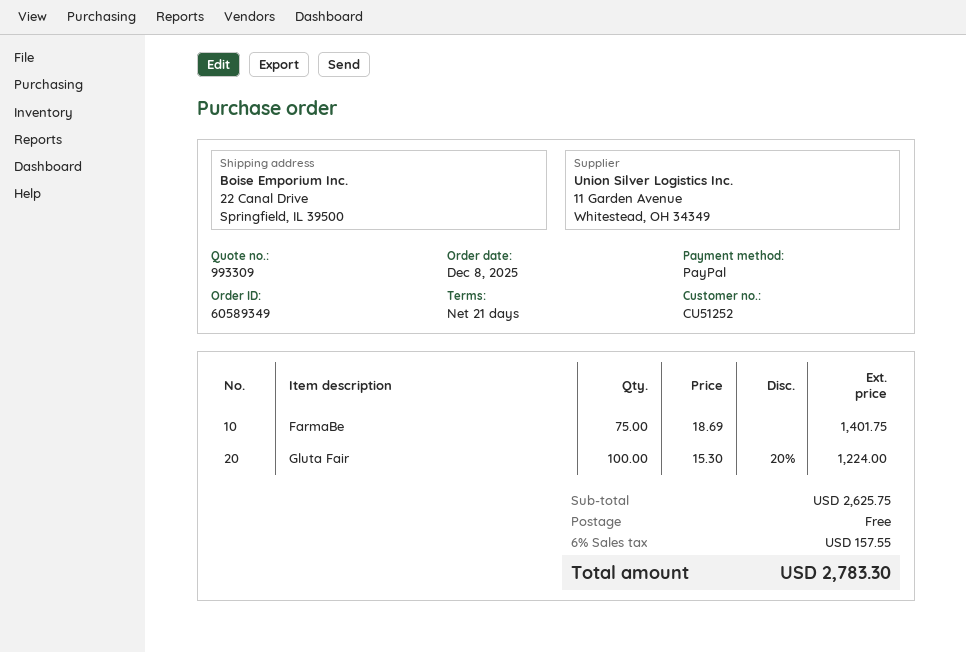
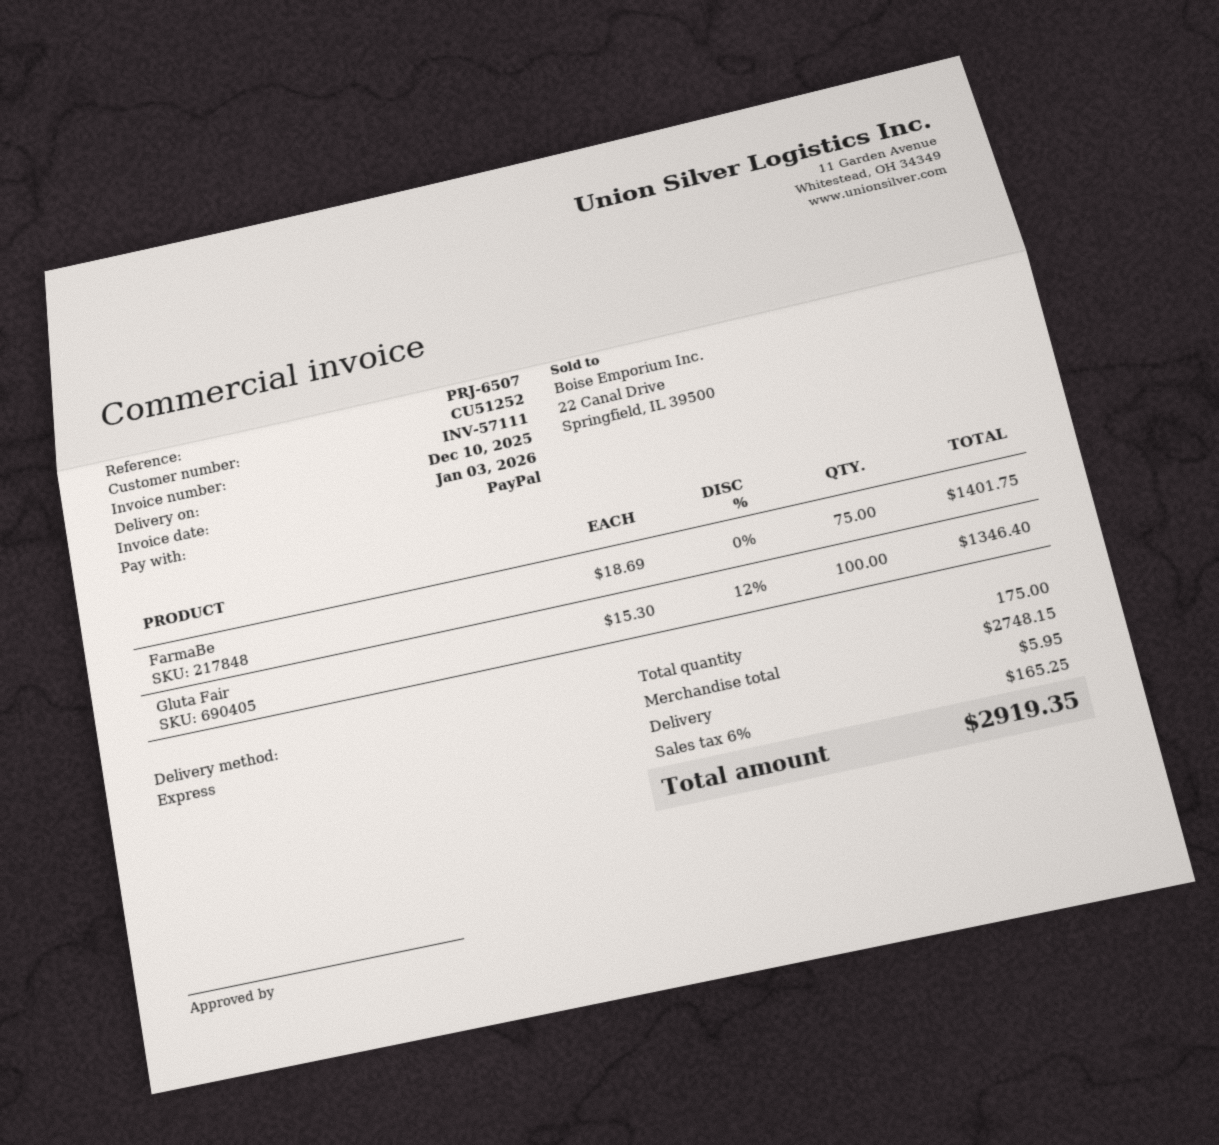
Gluta Fair: 100 x 15.30 - 20% = 1224.00 -> 100 x 15.30 - 12% = 1346.40
subtotal: 2625.75 -> 2748.15
shipping: 0.00 -> 5.95
tax: 6% = 157.55 -> 6% = 165.25
total: 2783.30 -> 2919.35

